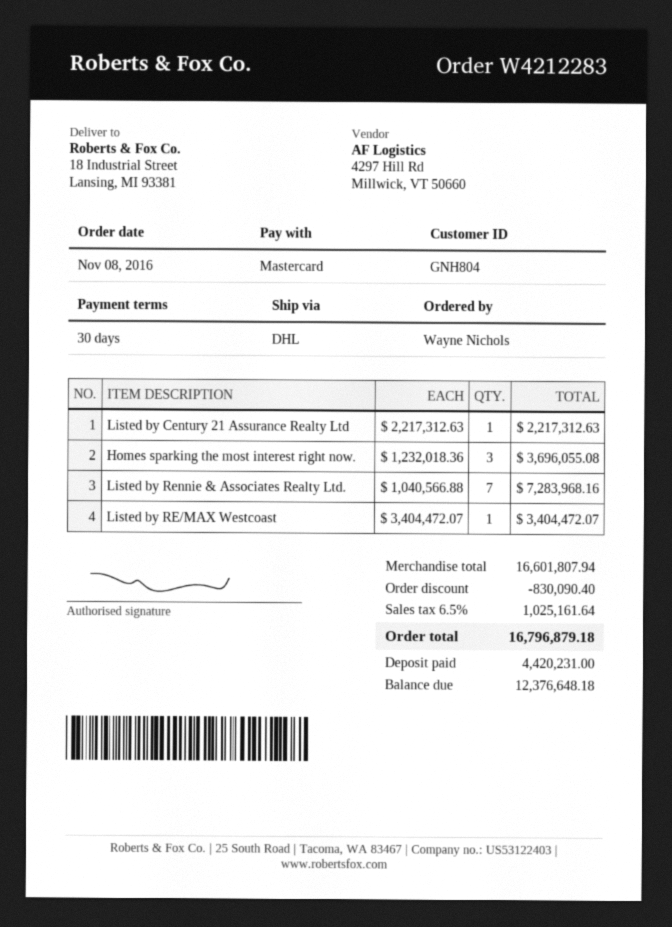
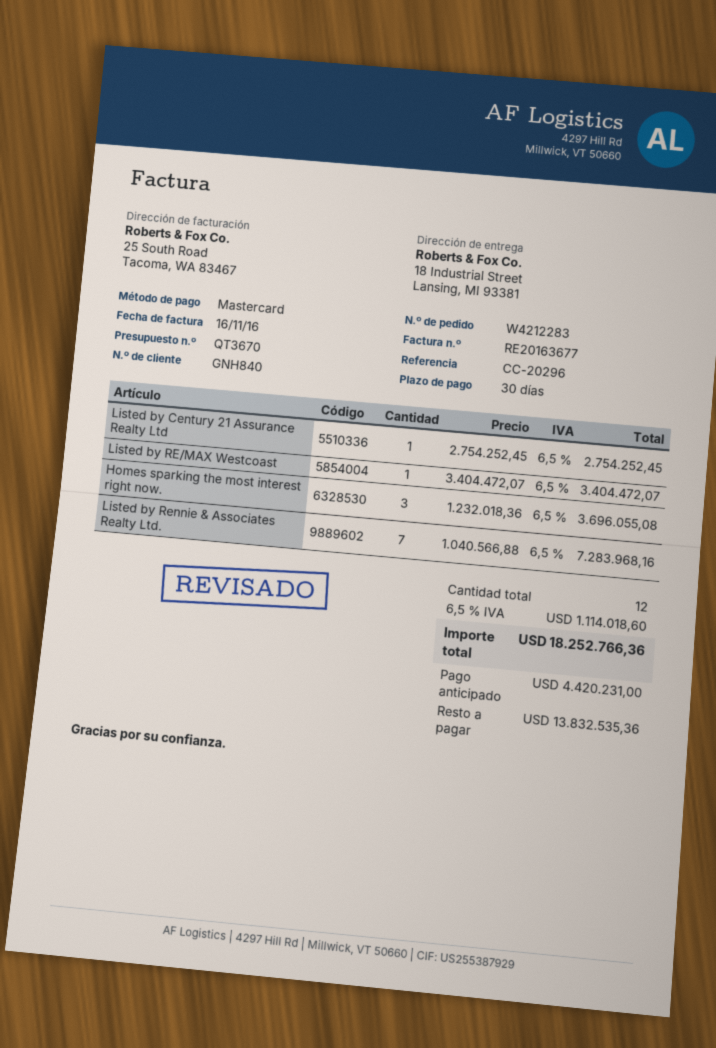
customer number: GNH804 -> GNH840
Listed by Century 21 Assurance Realty Ltd: 1 x 2217312.63 = 2217312.63 -> 1 x 2754252.45 = 2754252.45
discount: 830090.40 -> none
tax: 6.5% = 1025161.64 -> 6.5% = 1114018.60
total: 16796879.18 -> 18252766.36
balance: 12376648.18 -> 13832535.36

